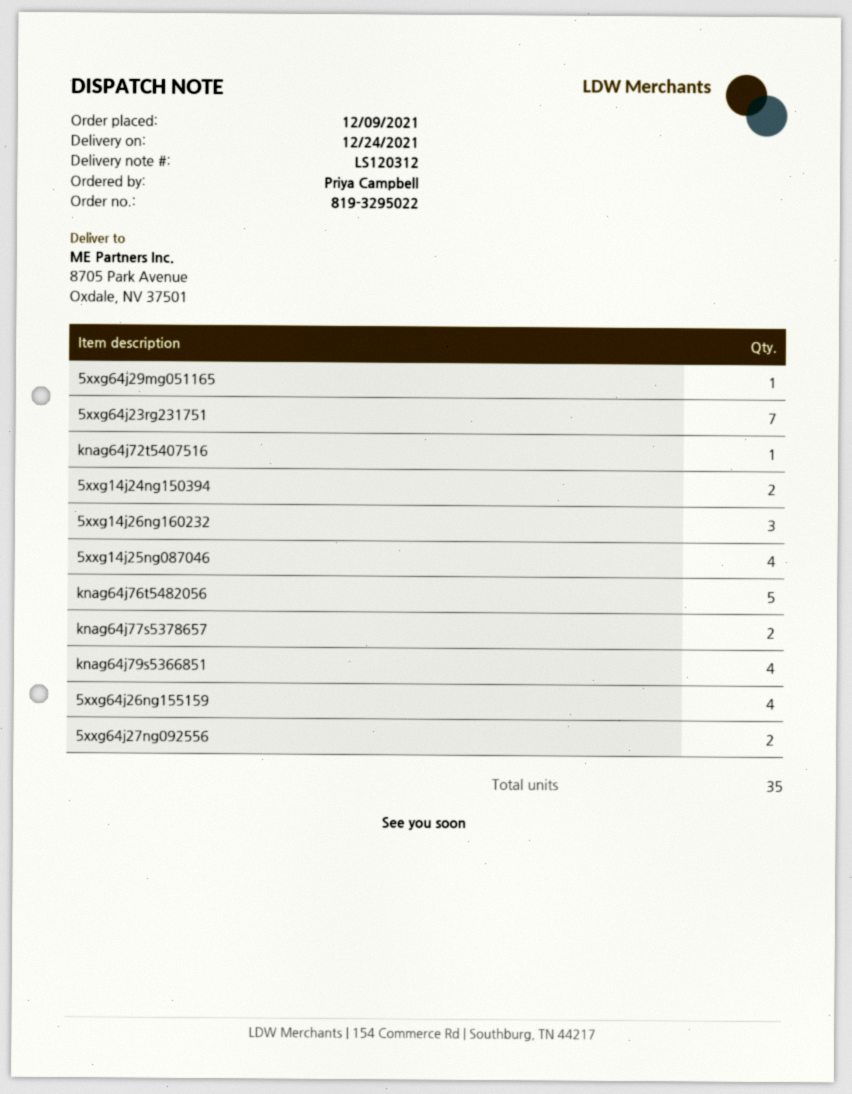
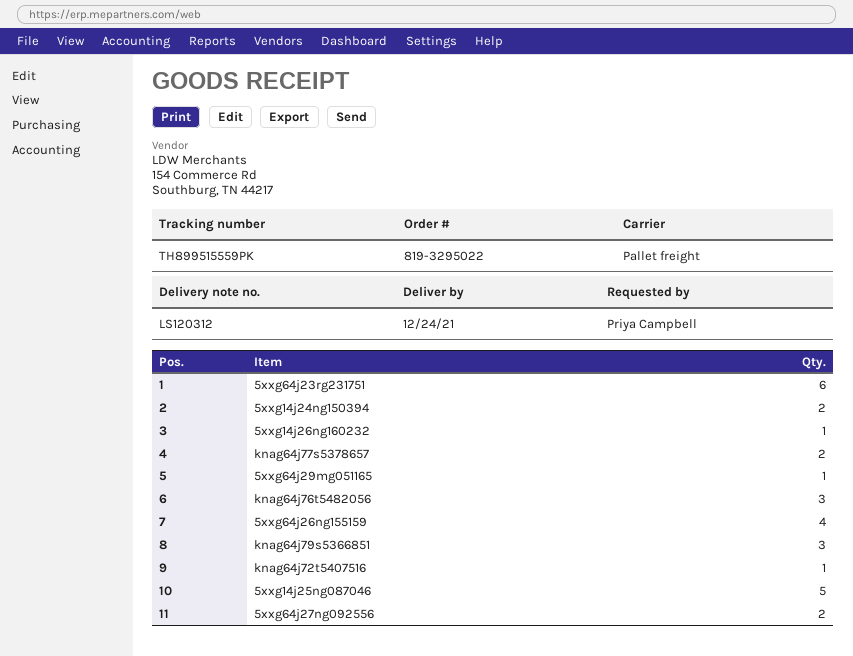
5xxg64j23rg231751: 7 -> 6
5xxg14j26ng160232: 3 -> 1
5xxg14j25ng087046: 4 -> 5
knag64j76t5482056: 5 -> 3
knag64j79s5366851: 4 -> 3

